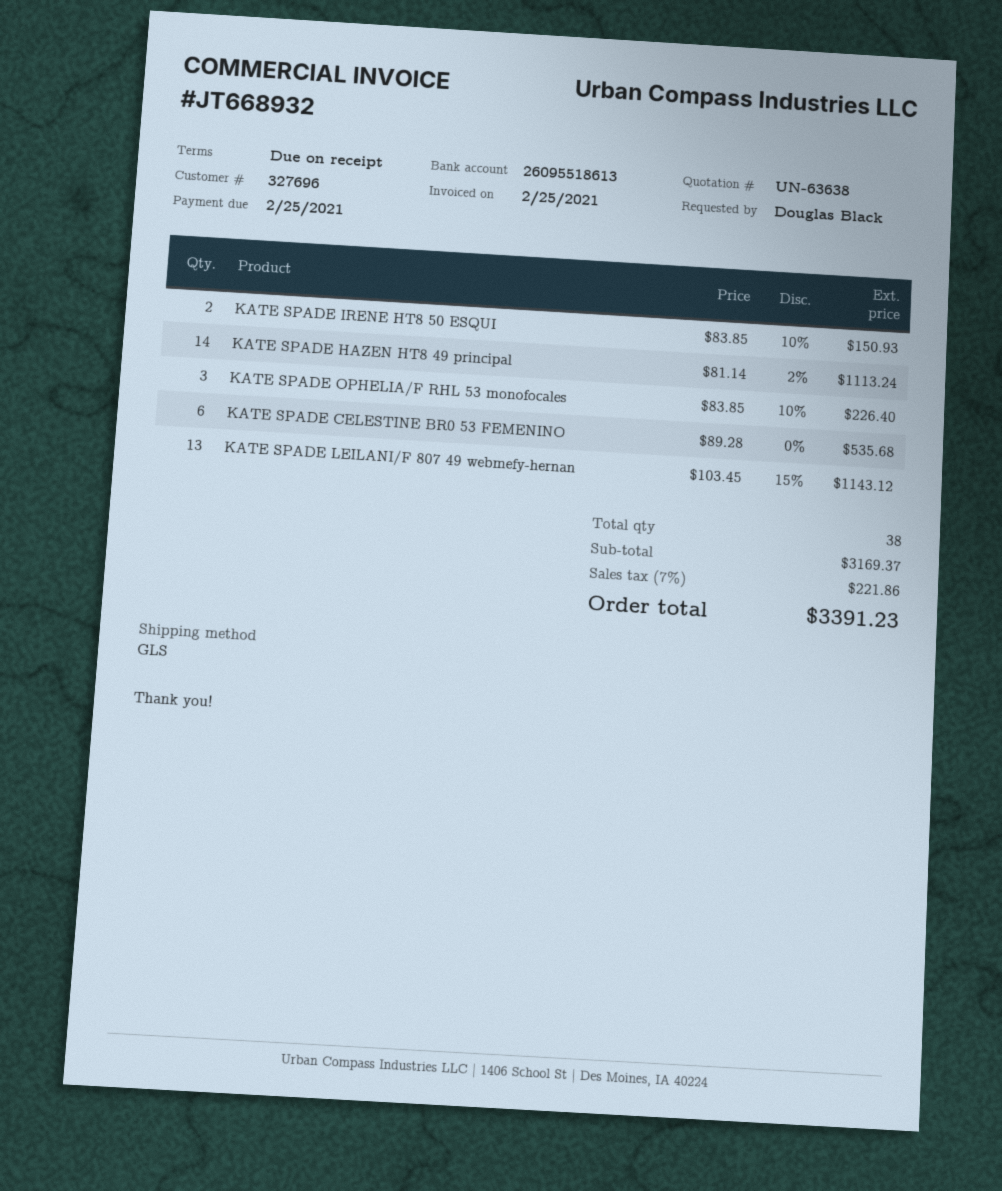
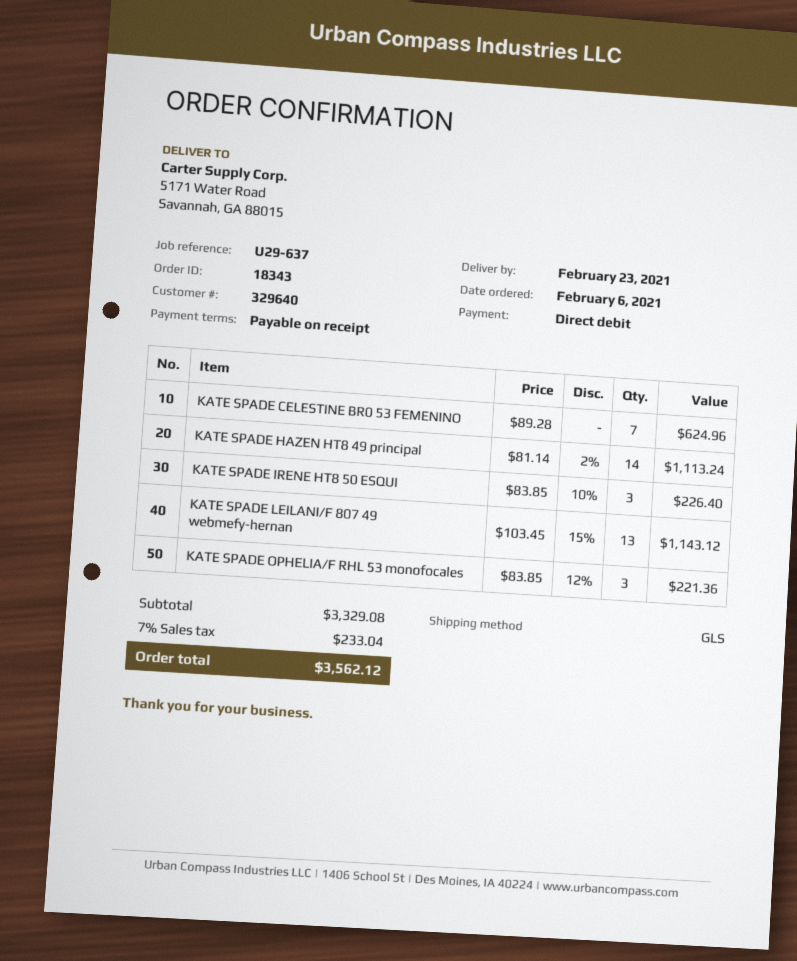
customer number: 327696 -> 329640
KATE SPADE IRENE HT8 50 ESQUI: 2 x 83.85 - 10% = 150.93 -> 3 x 83.85 - 10% = 226.40
KATE SPADE OPHELIA/F RHL 53 monofocales: 3 x 83.85 - 10% = 226.40 -> 3 x 83.85 - 12% = 221.36
KATE SPADE CELESTINE BR0 53 FEMENINO: 6 x 89.28 = 535.68 -> 7 x 89.28 = 624.96
subtotal: 3169.37 -> 3329.08
tax: 7% = 221.86 -> 7% = 233.04
total: 3391.23 -> 3562.12

